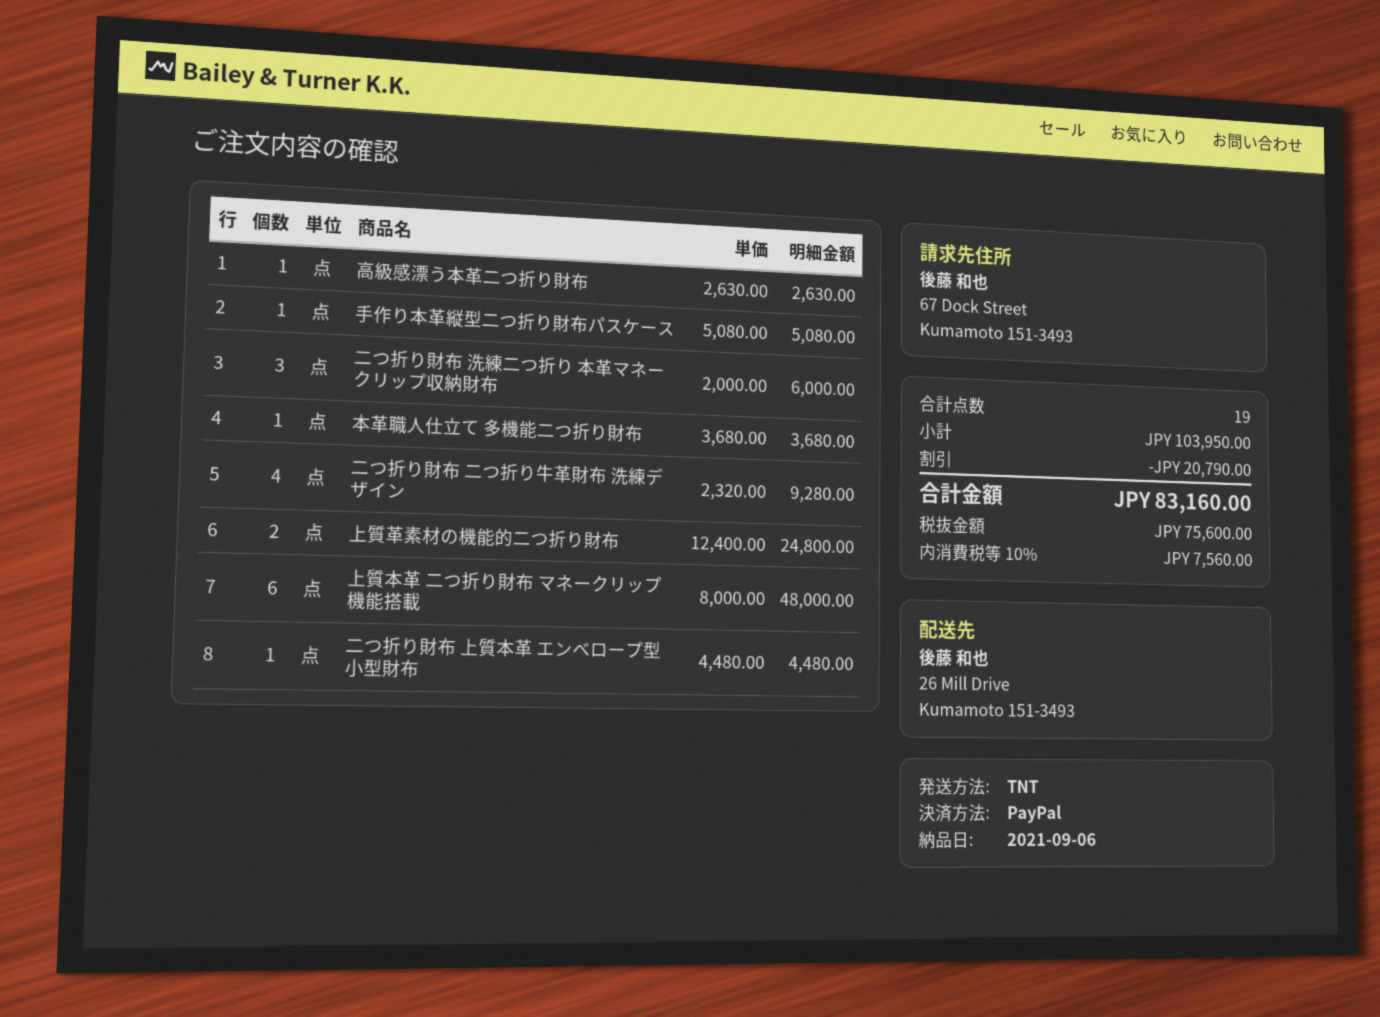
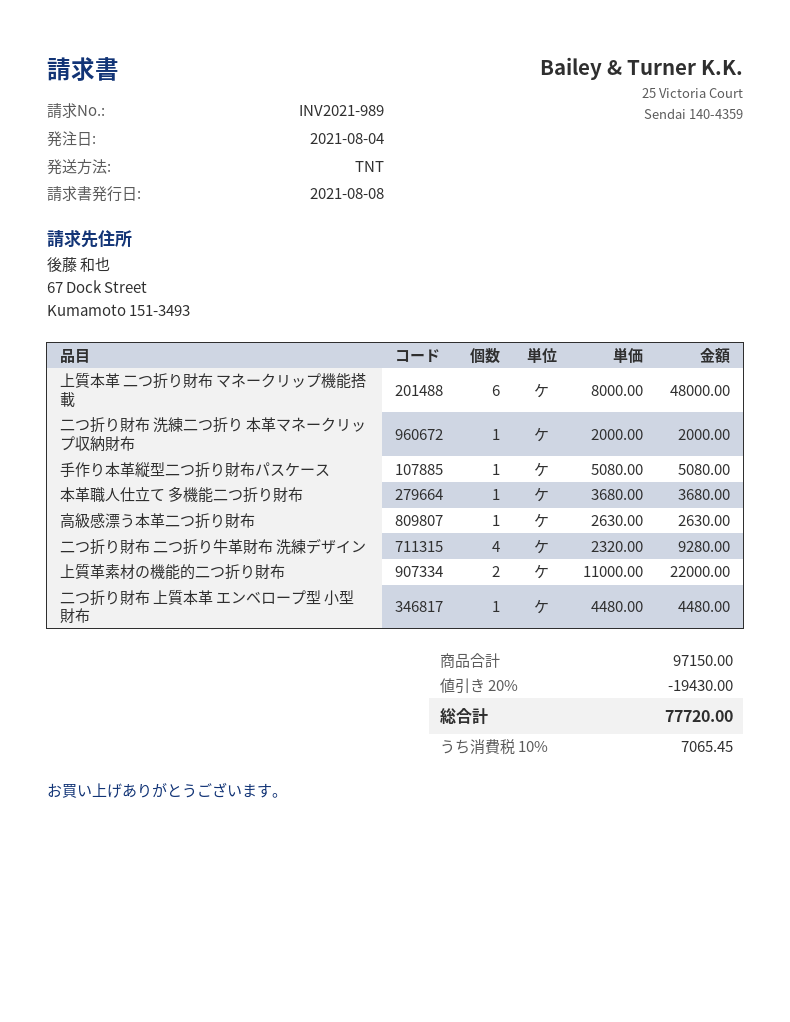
二つ折り財布 洗練二つ折り 本革マネークリップ収納財布: 3 x 2000.00 = 6000.00 -> 1 x 2000.00 = 2000.00
上質革素材の機能的二つ折り財布: 2 x 12400.00 = 24800.00 -> 2 x 11000.00 = 22000.00
subtotal: 103950.00 -> 97150.00
discount: 20790.00 -> 19430.00
tax: 10% = 7560.00 -> 10% = 7065.45
total: 83160.00 -> 77720.00

